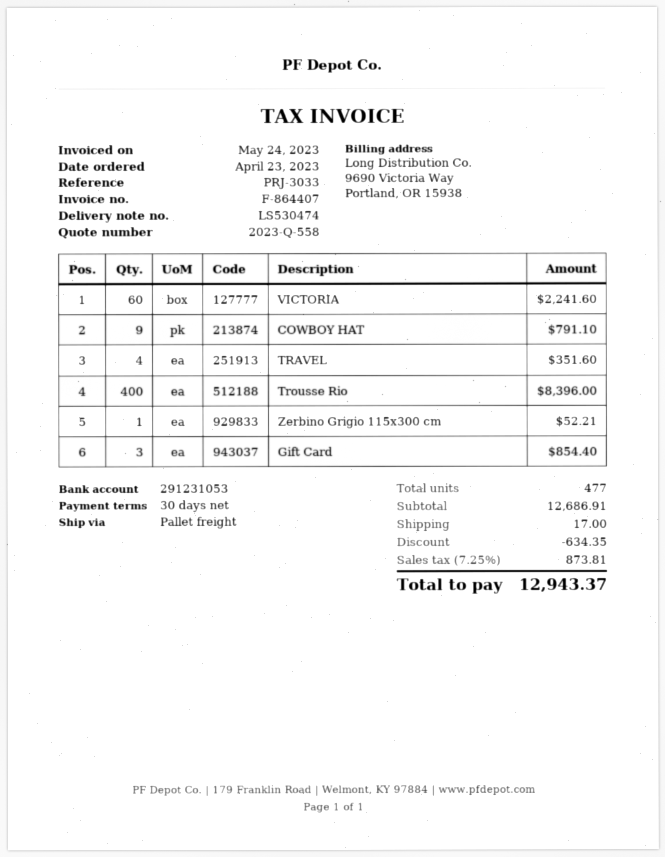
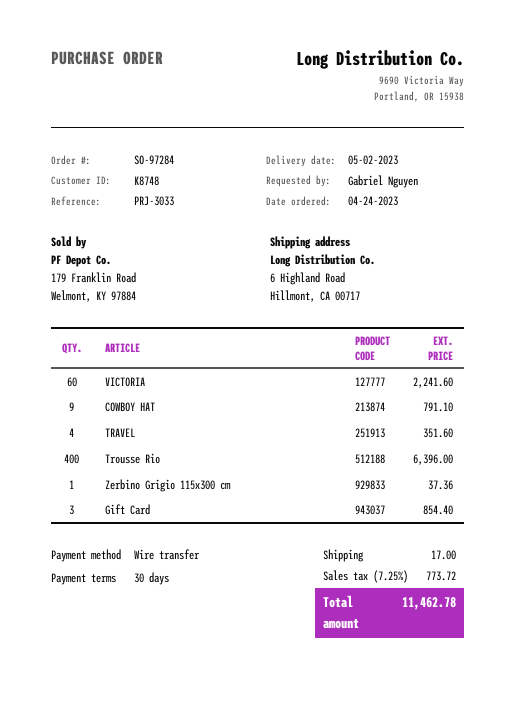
order date: 2023-04-23 -> 2023-04-24
Trousse Rio: 400 for 8396.00 -> 400 for 6396.00
Zerbino Grigio 115x300 cm: 1 for 52.21 -> 1 for 37.36
discount: 634.35 -> none
tax: 7.25% = 873.81 -> 7.25% = 773.72
total: 12943.37 -> 11462.78

